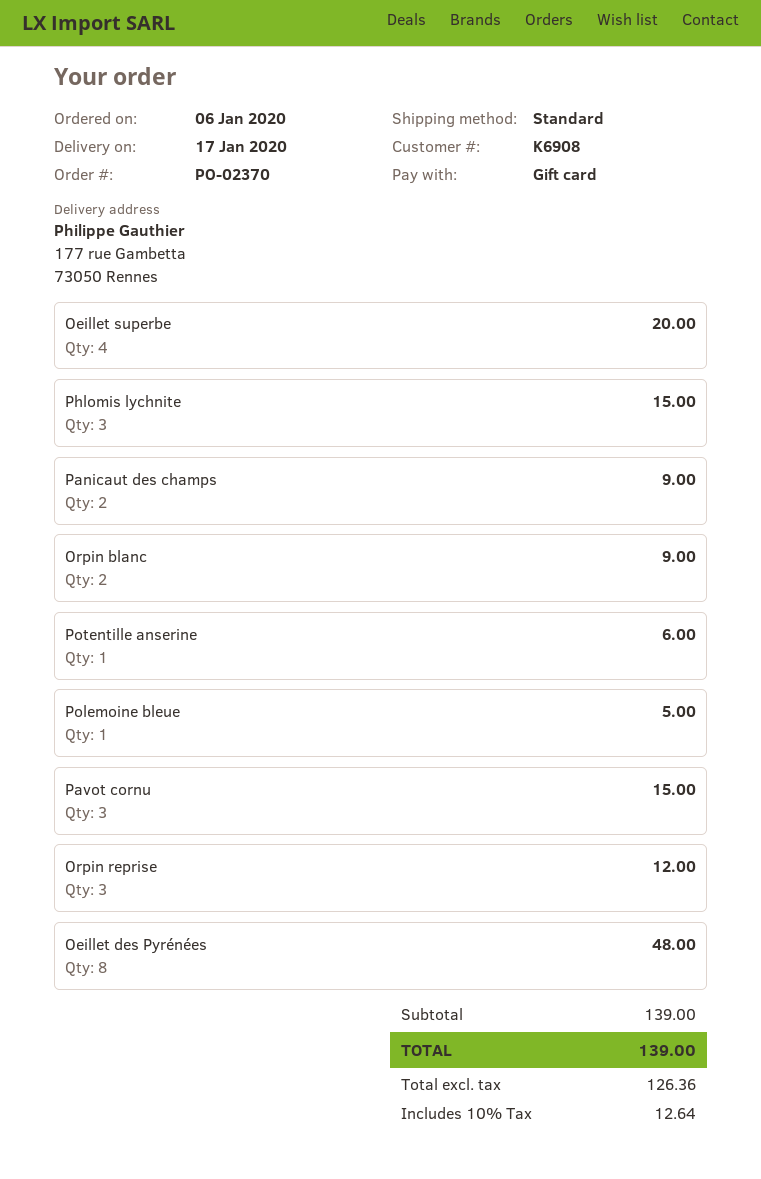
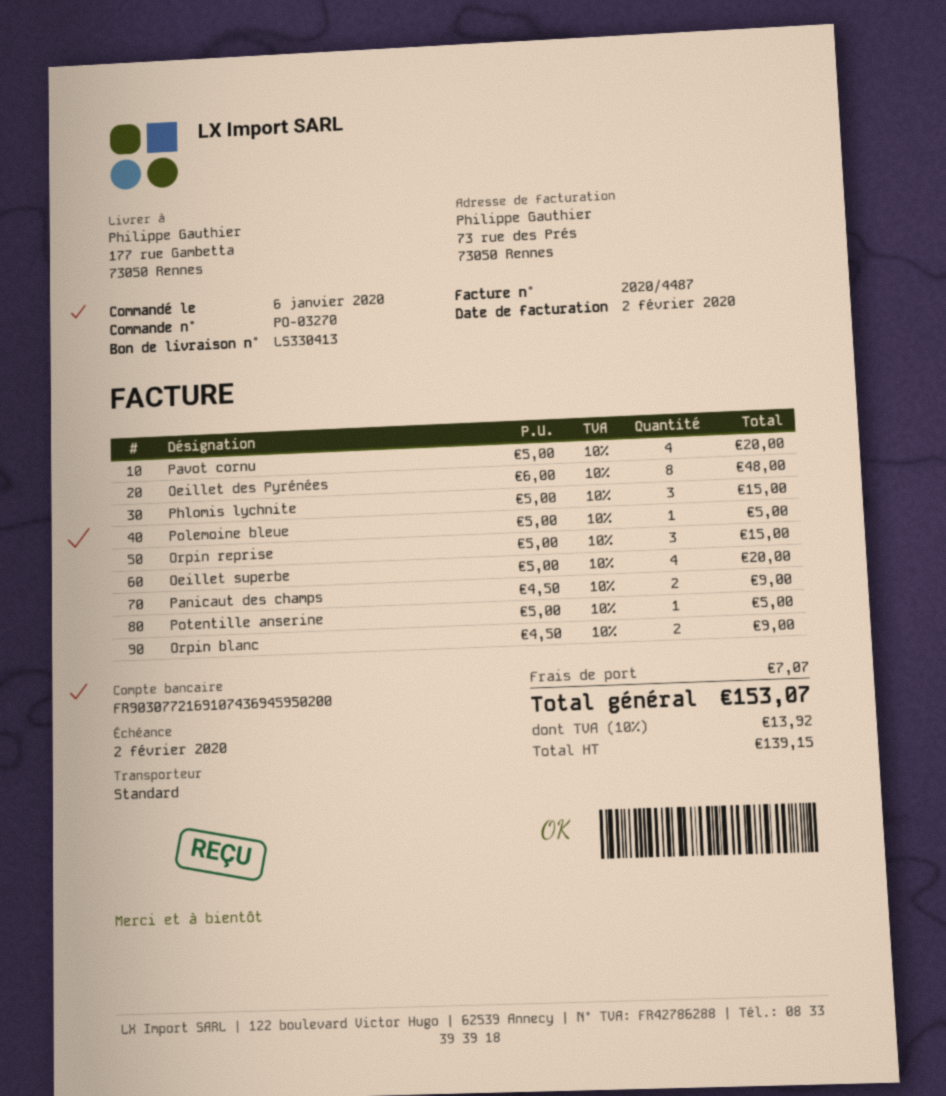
order number: PO-02370 -> PO-03270
Potentille anserine: 1 for 6.00 -> 1 for 5.00
Pavot cornu: 3 for 15.00 -> 4 for 20.00
Orpin reprise: 3 for 12.00 -> 3 for 15.00
shipping: none -> 7.07
net: 126.36 -> 139.15
tax: 10% = 12.64 -> 10% = 13.92
total: 139.00 -> 153.07

